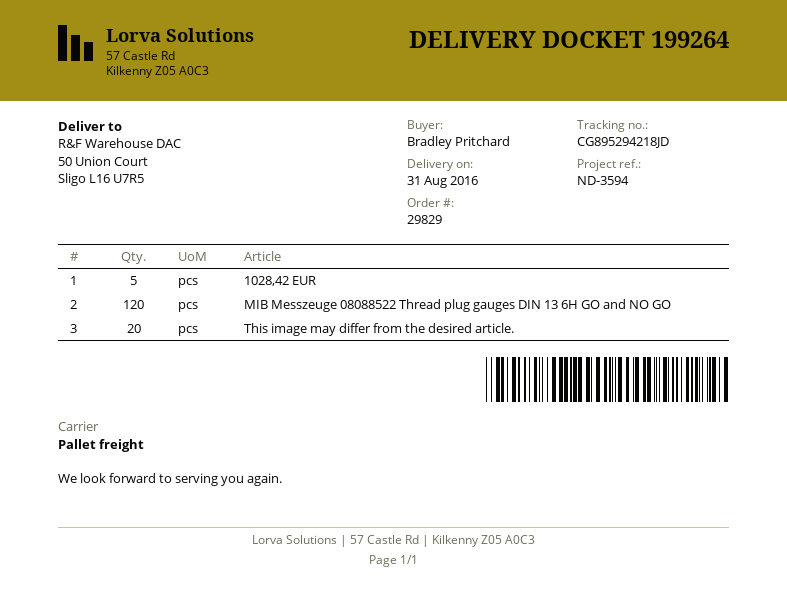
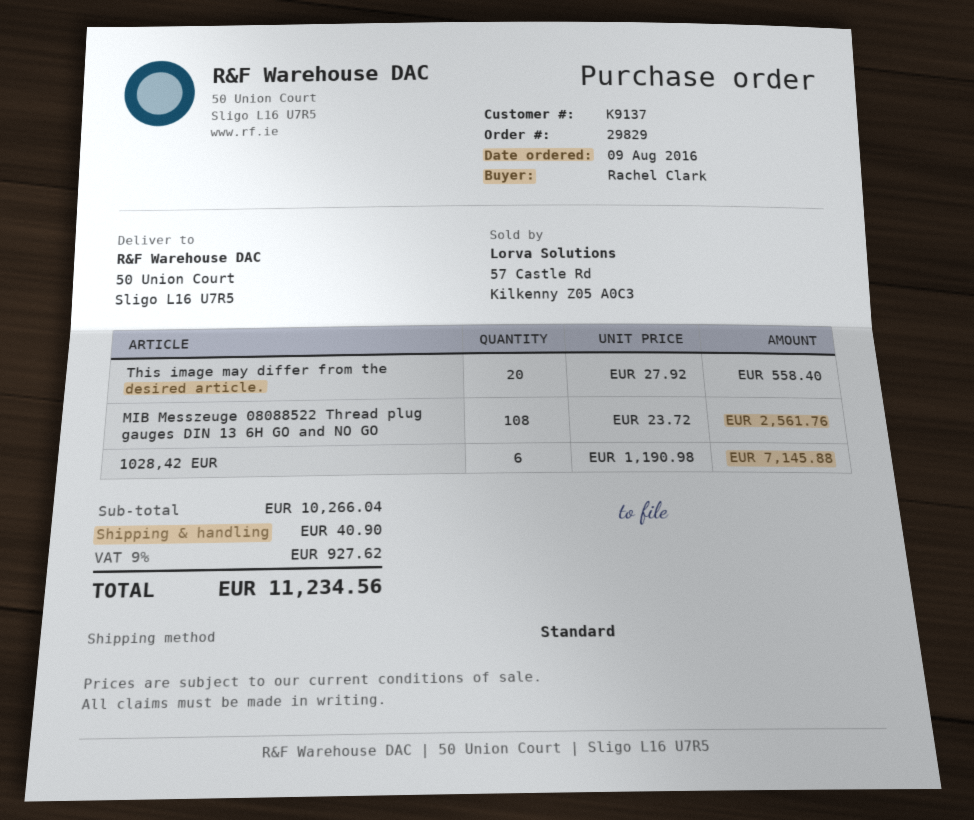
ordered by: Bradley Pritchard -> Rachel Clark
shipping method: pallet freight -> standard
1028,42 EUR: 5 -> 6
MIB Messzeuge 08088522 Thread plug gauges DIN 13 6H GO and NO GO: 120 -> 108

